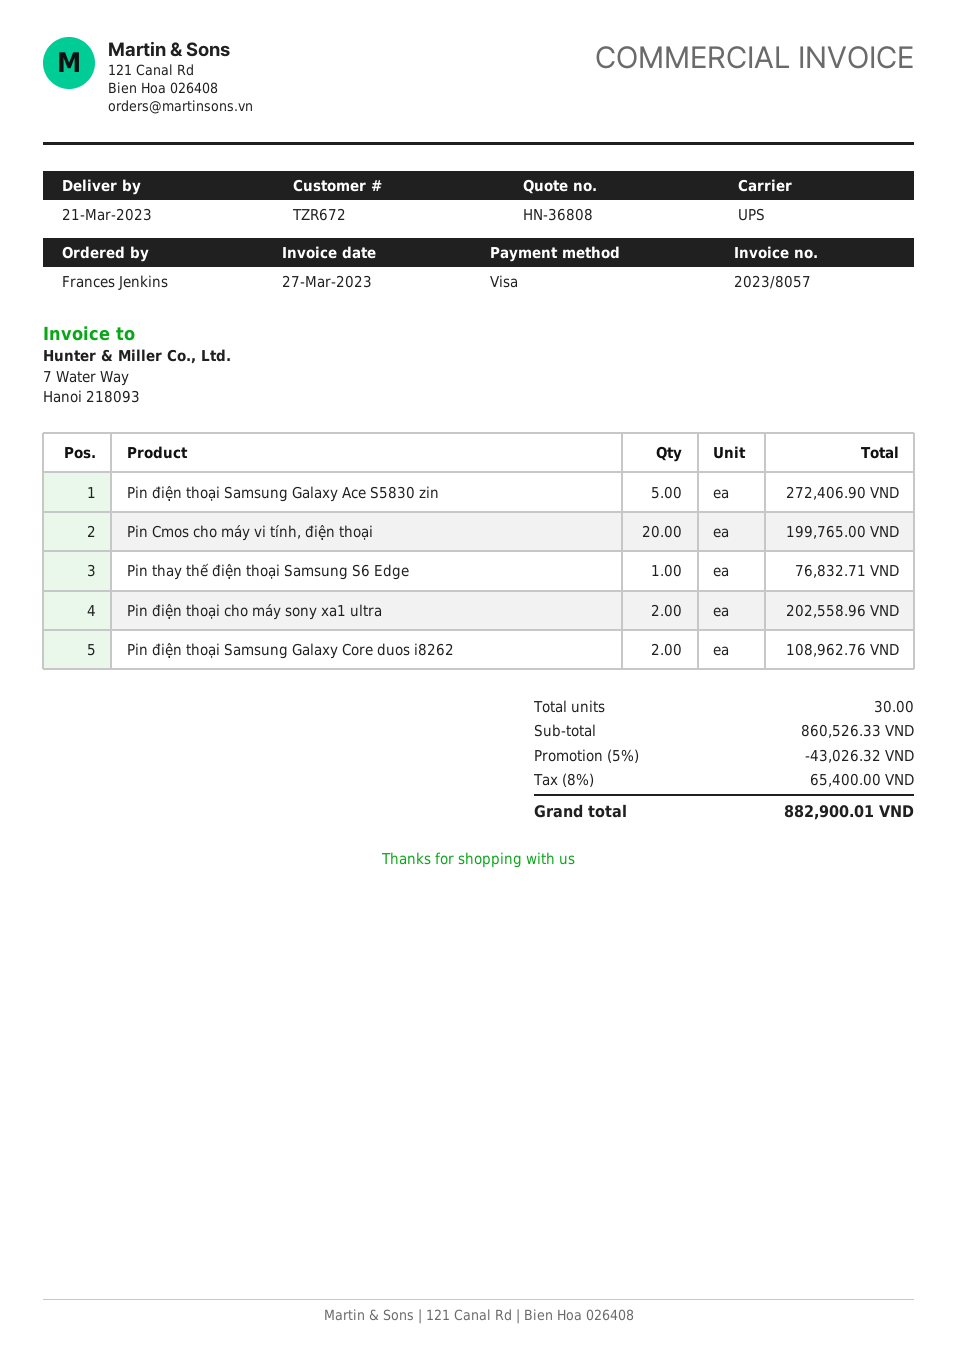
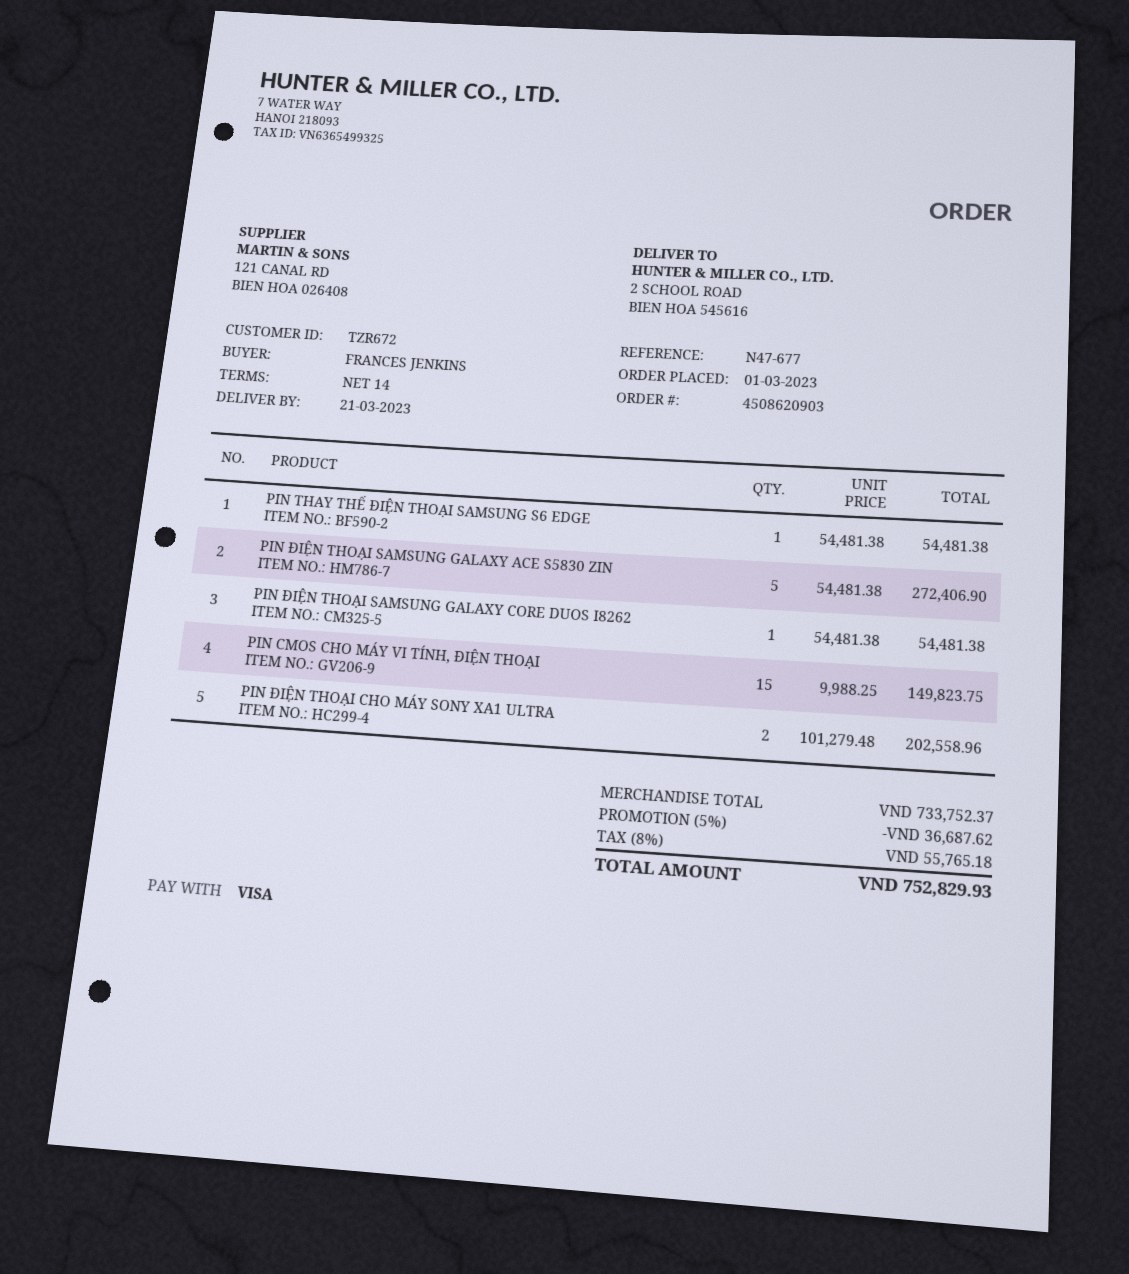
Pin Cmos cho máy vi tính, điện thoại: 20 for 199765.00 -> 15 for 149823.75
Pin thay thế điện thoại Samsung S6 Edge: 1 for 76832.71 -> 1 for 54481.38
Pin điện thoại Samsung Galaxy Core duos i8262: 2 for 108962.76 -> 1 for 54481.38
subtotal: 860526.33 -> 733752.37
discount: 5% = 43026.32 -> 5% = 36687.62
tax: 8% = 65400.00 -> 8% = 55765.18
total: 882900.01 -> 752829.93

